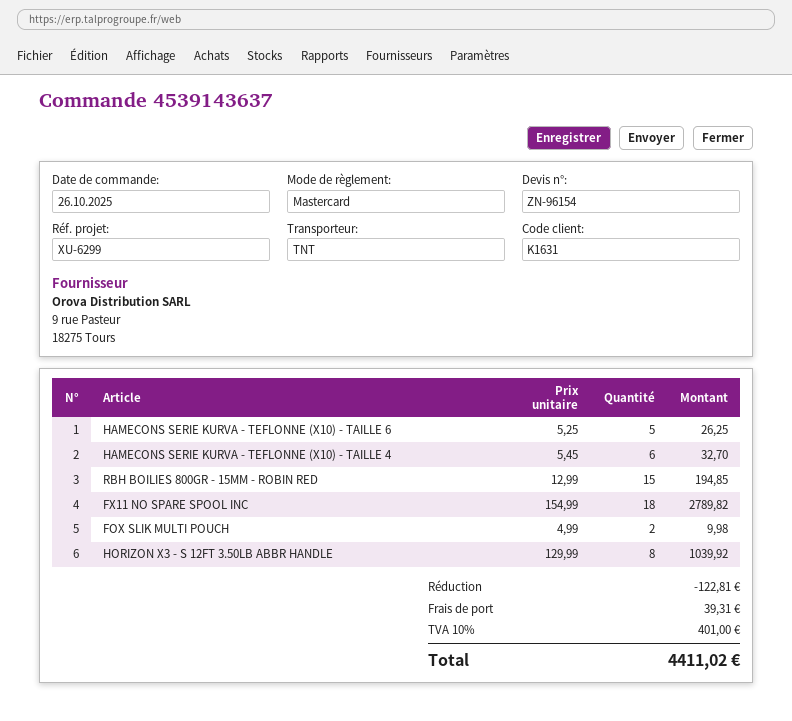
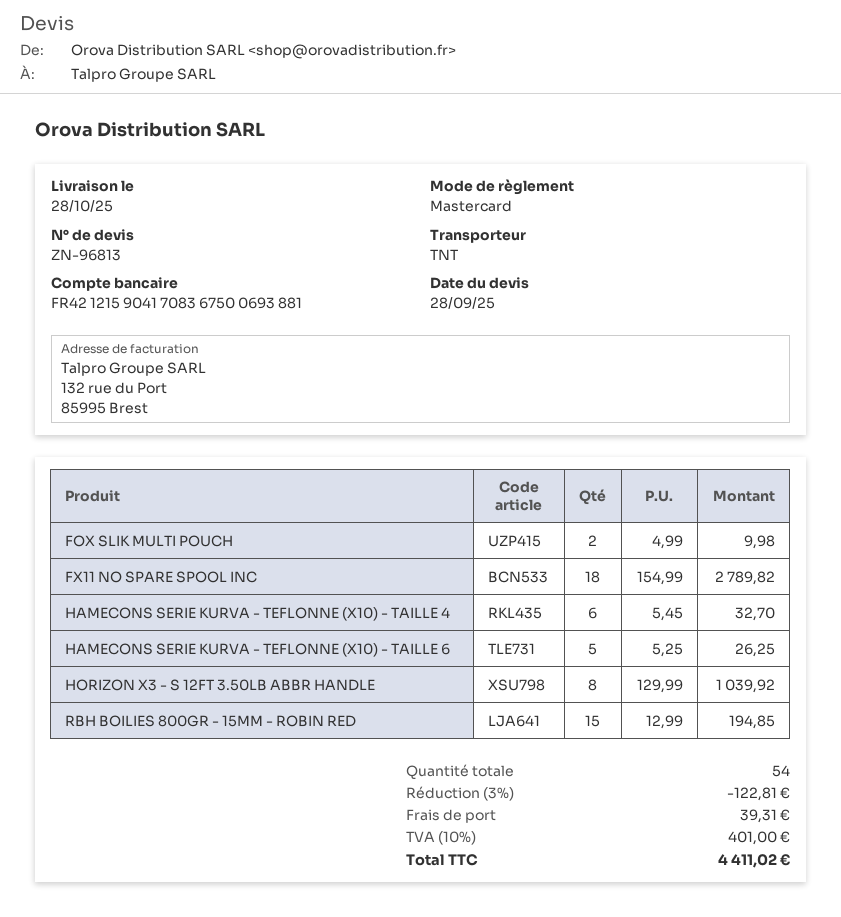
quote number: ZN-96154 -> ZN-96813

